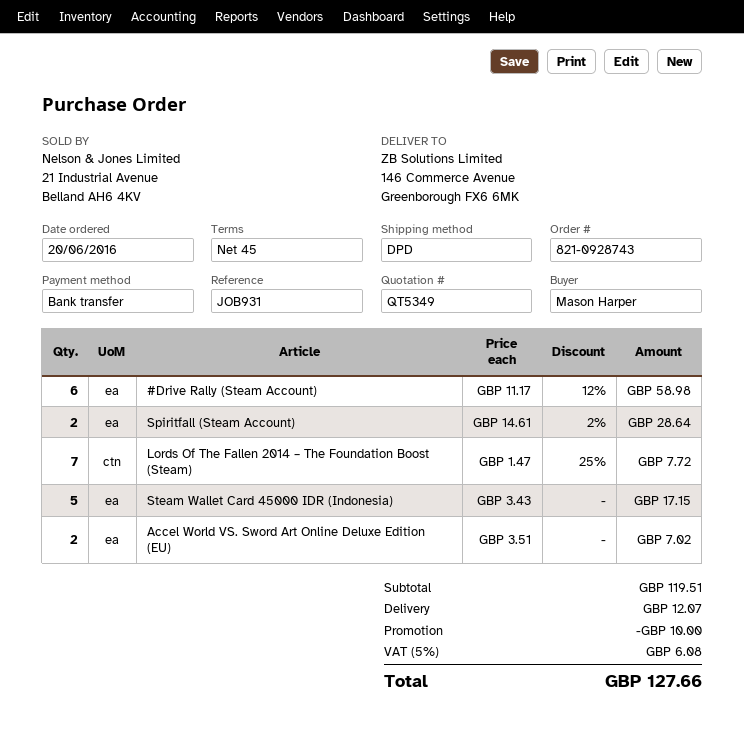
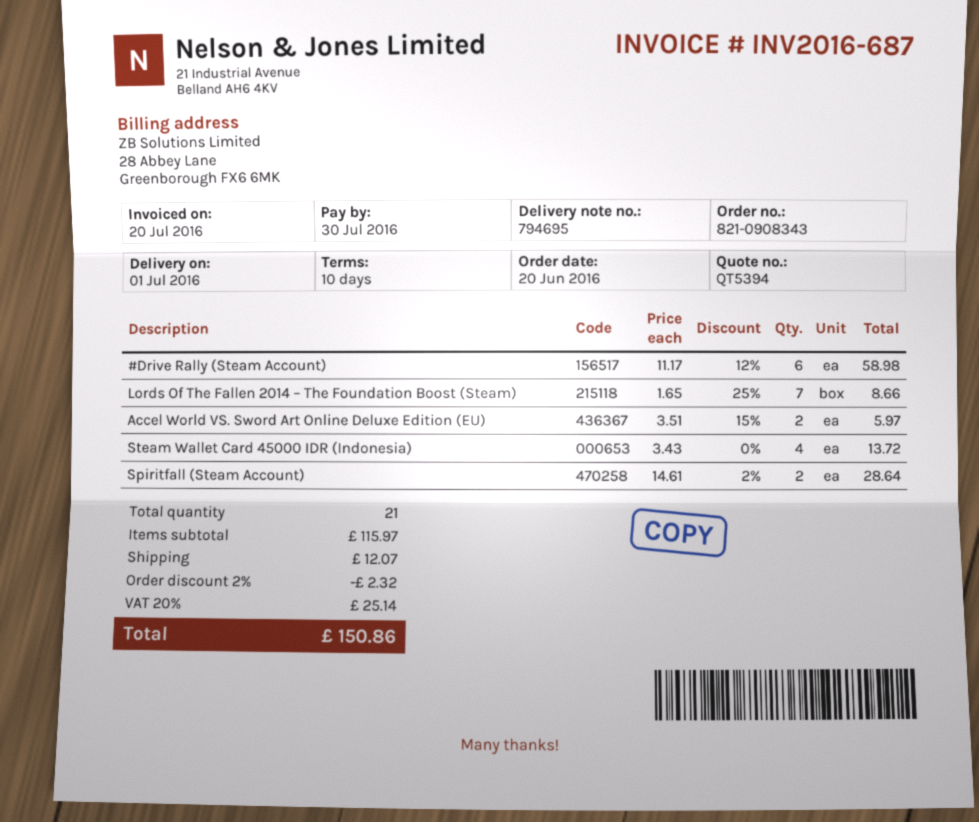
quote number: QT5349 -> QT5394
order number: 821-0928743 -> 821-0908343
payment terms: 45 days -> 10 days
Lords Of The Fallen 2014 – The Foundation Boost (Steam): 7 x 1.47 - 25% = 7.72 -> 7 x 1.65 - 25% = 8.66
Steam Wallet Card 45000 IDR (Indonesia): 5 x 3.43 = 17.15 -> 4 x 3.43 = 13.72
Accel World VS. Sword Art Online Deluxe Edition (EU): 2 x 3.51 = 7.02 -> 2 x 3.51 - 15% = 5.97
subtotal: 119.51 -> 115.97
discount: 10.00 -> 2.32
tax: 5% = 6.08 -> 20% = 25.14
total: 127.66 -> 150.86

